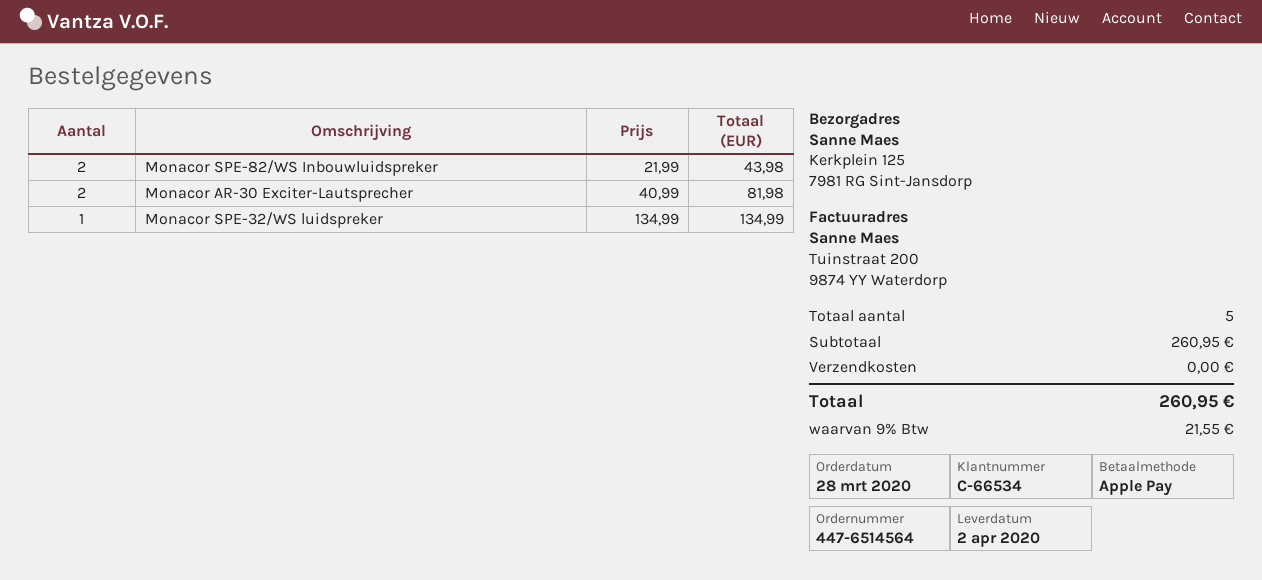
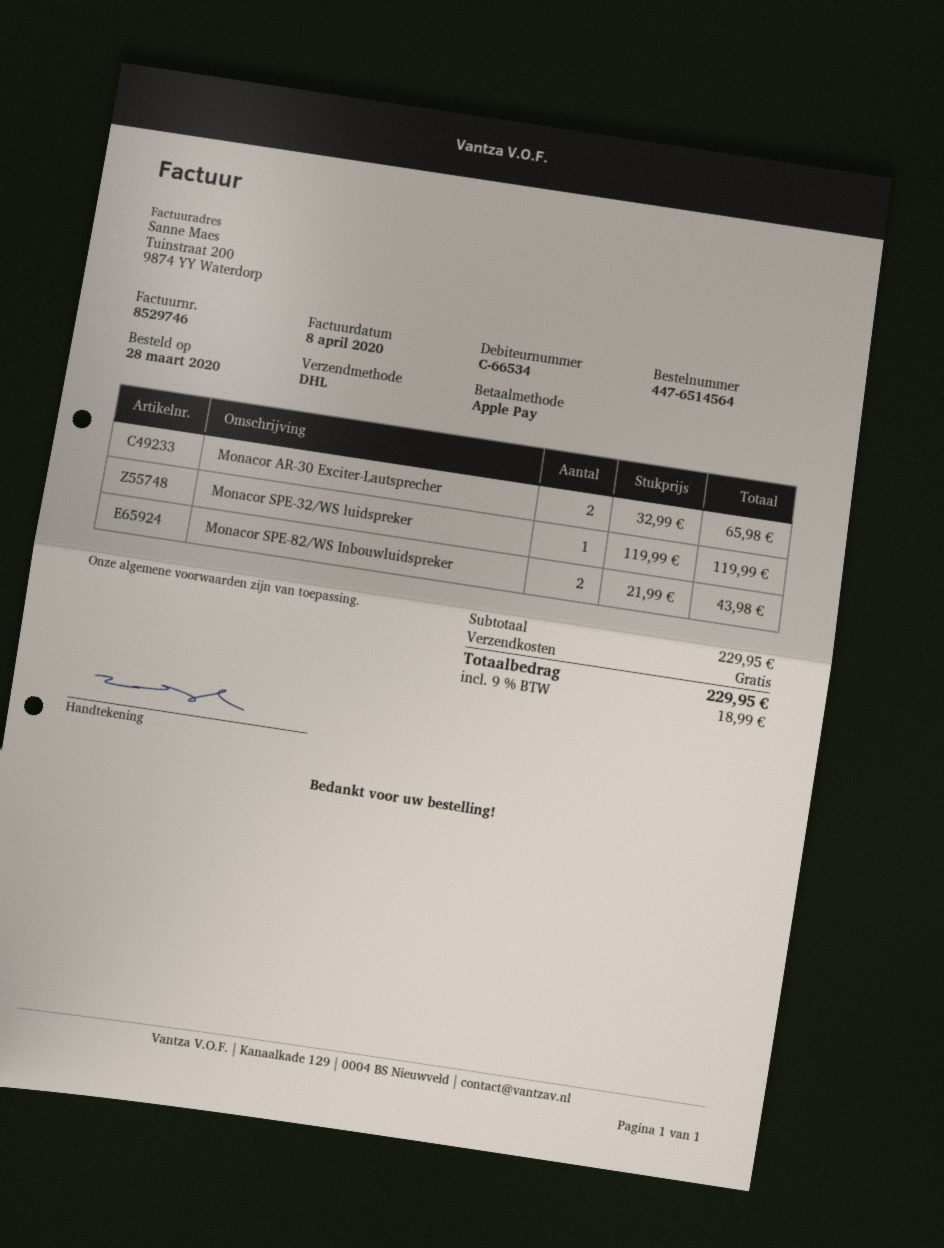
Monacor AR-30 Exciter-Lautsprecher: 2 x 40.99 = 81.98 -> 2 x 32.99 = 65.98
Monacor SPE-32/WS luidspreker: 1 x 134.99 = 134.99 -> 1 x 119.99 = 119.99
subtotal: 260.95 -> 229.95
tax: 9% = 21.55 -> 9% = 18.99
total: 260.95 -> 229.95

